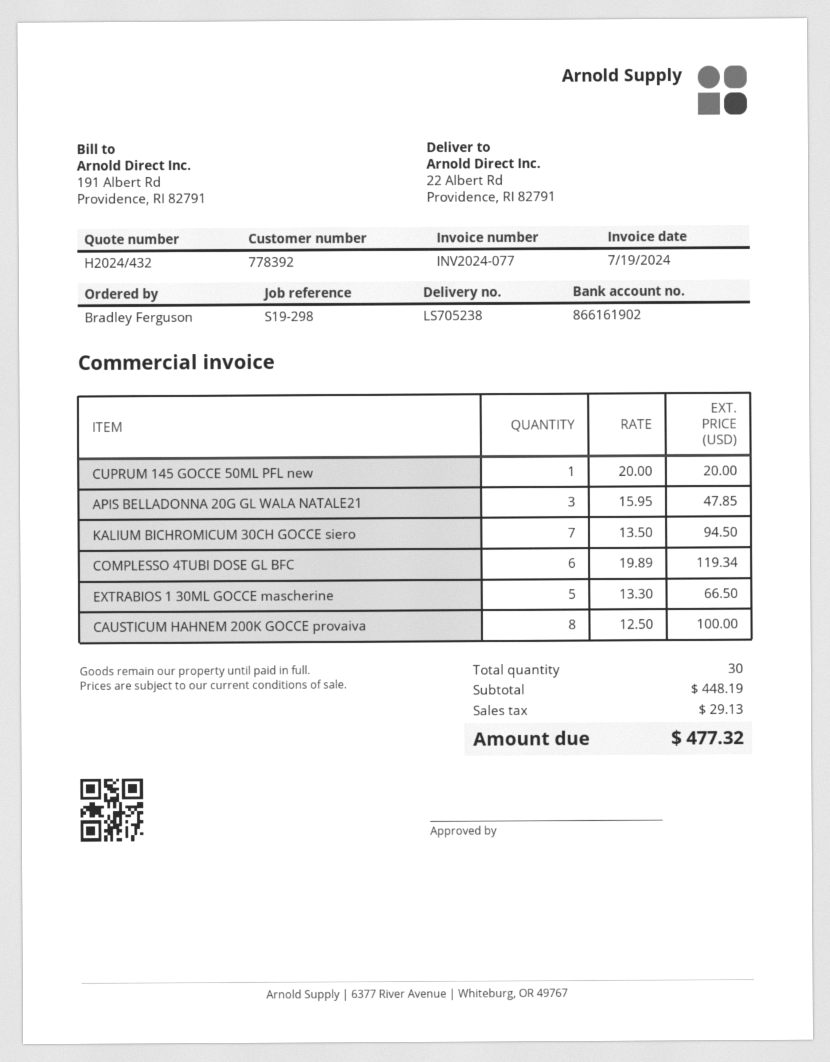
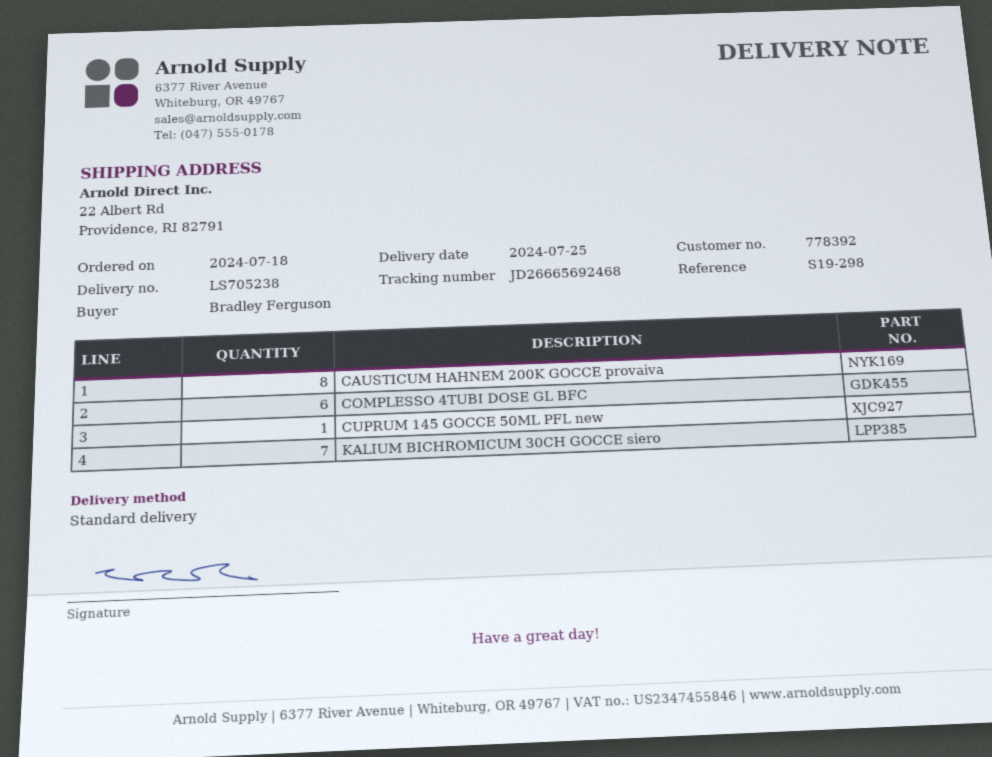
APIS BELLADONNA 20G GL WALA NATALE21: 3 -> none
EXTRABIOS 1 30ML GOCCE mascherine: 5 -> none

